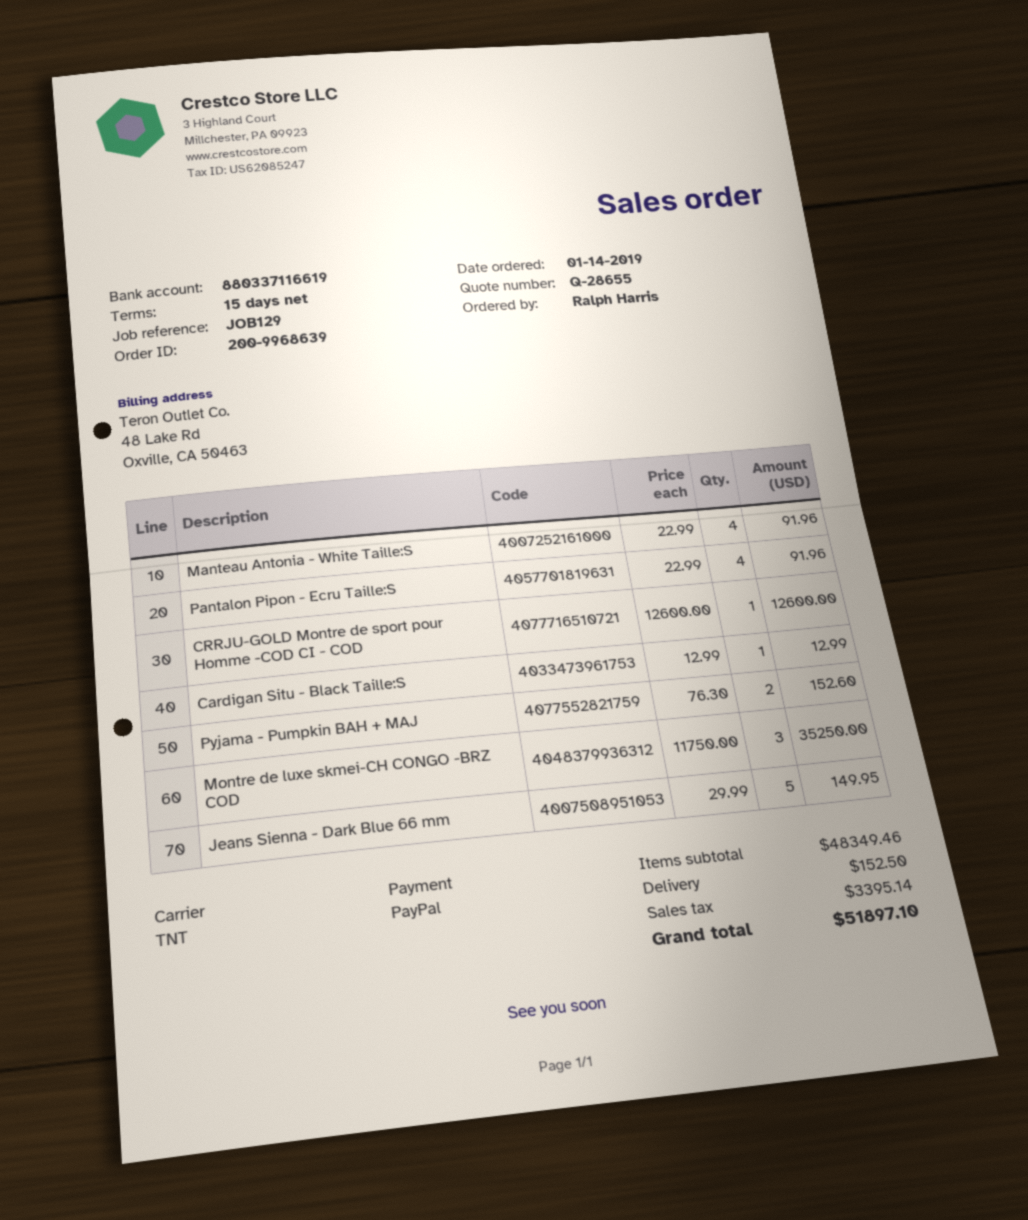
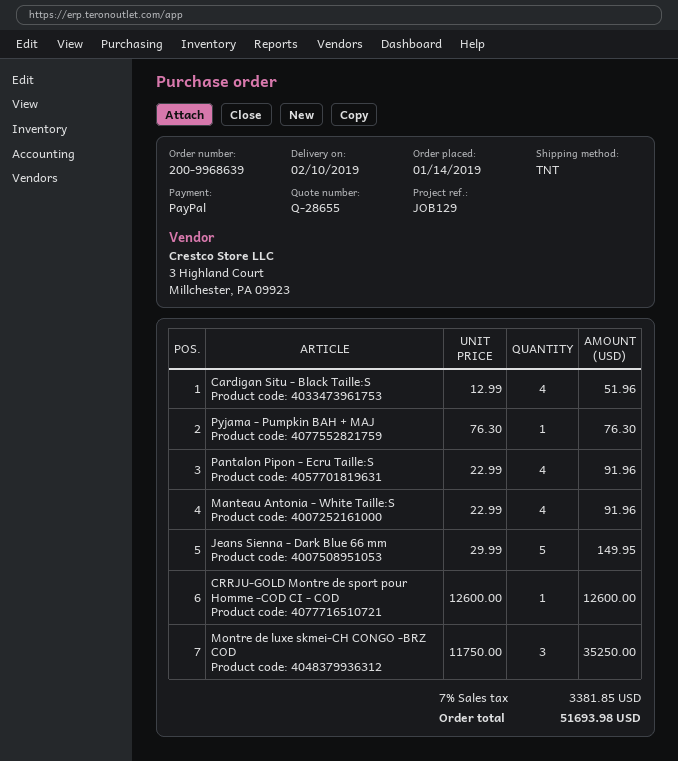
Cardigan Situ - Black Taille:S: 1 x 12.99 = 12.99 -> 4 x 12.99 = 51.96
Pyjama - Pumpkin BAH + MAJ: 2 x 76.30 = 152.60 -> 1 x 76.30 = 76.30
shipping: 152.50 -> none
tax: 3395.14 -> 3381.85
total: 51897.10 -> 51693.98

